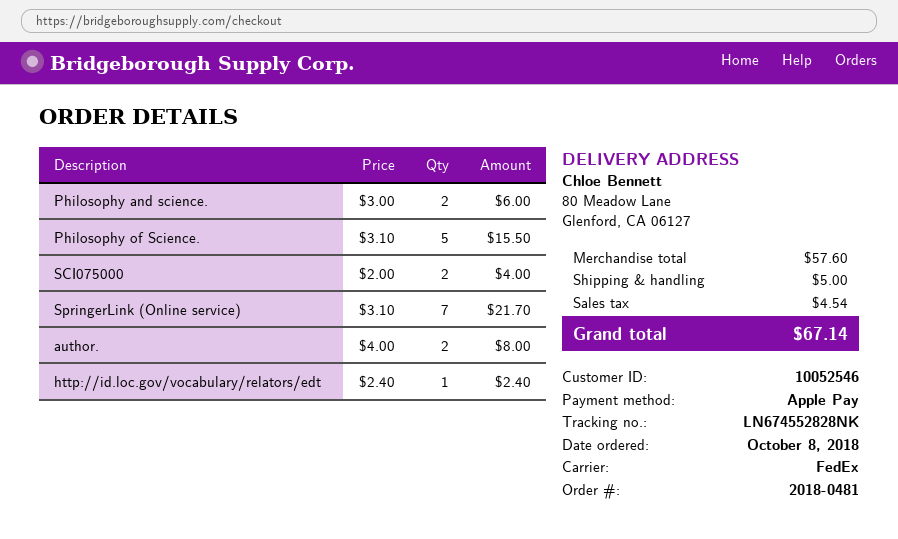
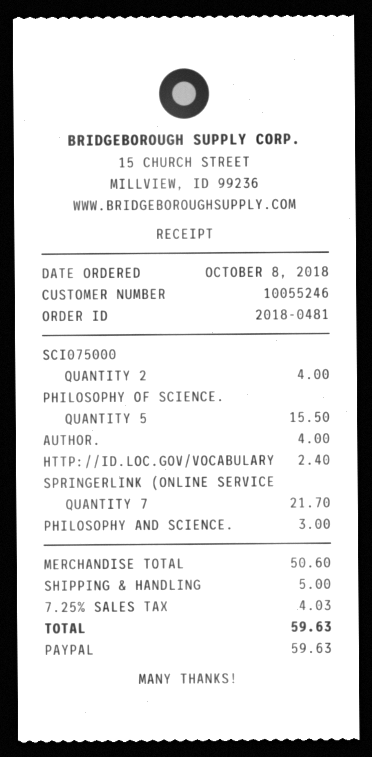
customer number: 10052546 -> 10055246
payment method: Apple Pay -> PayPal
Philosophy and science.: 2 for 6.00 -> 1 for 3.00
author.: 2 for 8.00 -> 1 for 4.00
subtotal: 57.60 -> 50.60
tax: 4.54 -> 4.03
total: 67.14 -> 59.63

